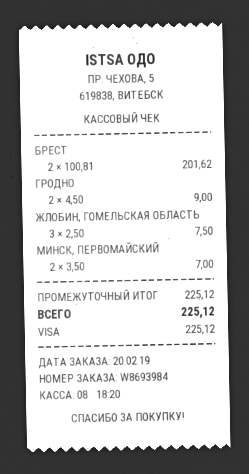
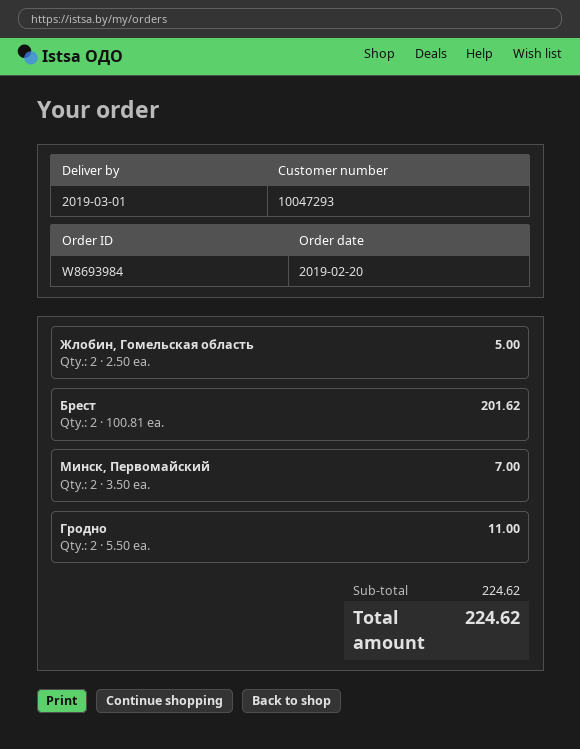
ГРОДНО: 2 x 4.50 = 9.00 -> 2 x 5.50 = 11.00
ЖЛОБИН, ГОМЕЛЬСКАЯ ОБЛАСТЬ: 3 x 2.50 = 7.50 -> 2 x 2.50 = 5.00
subtotal: 225.12 -> 224.62
total: 225.12 -> 224.62

